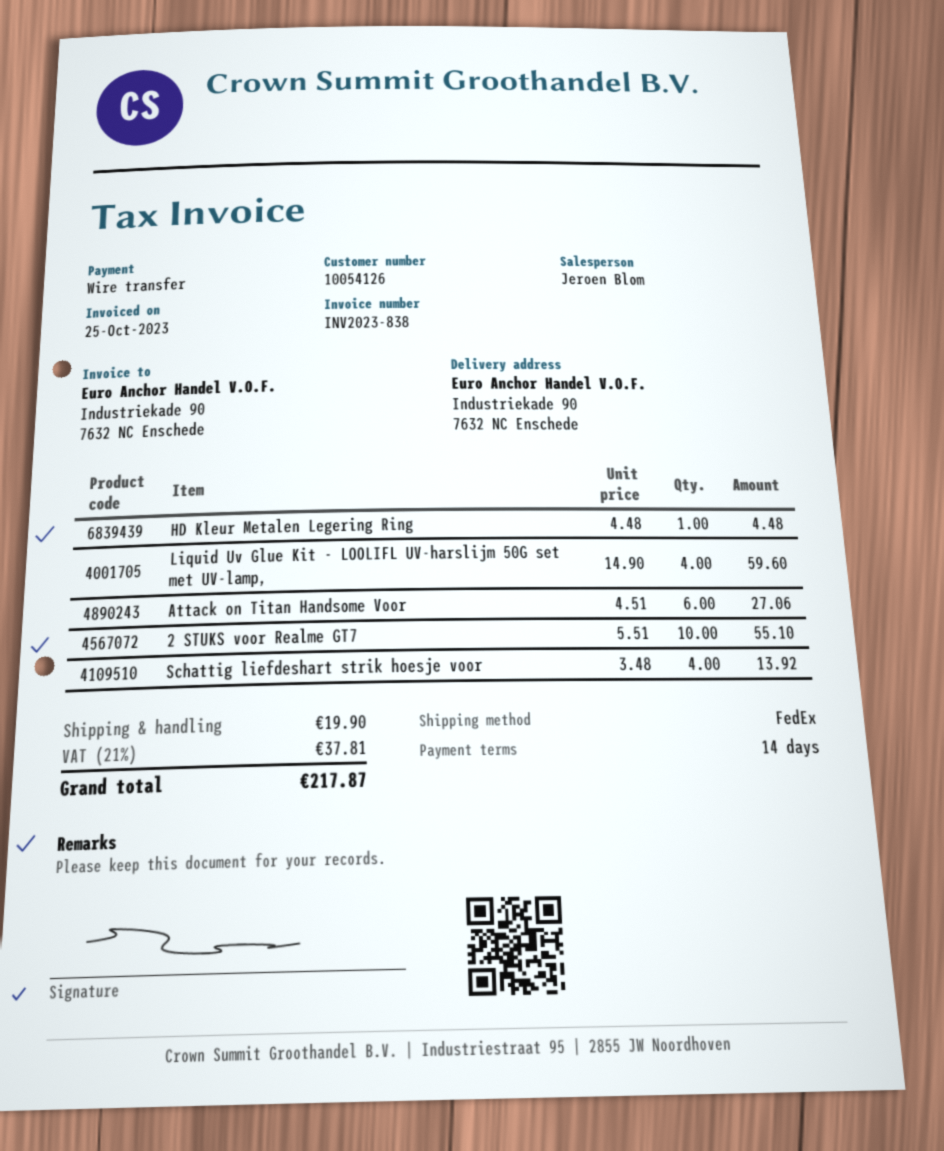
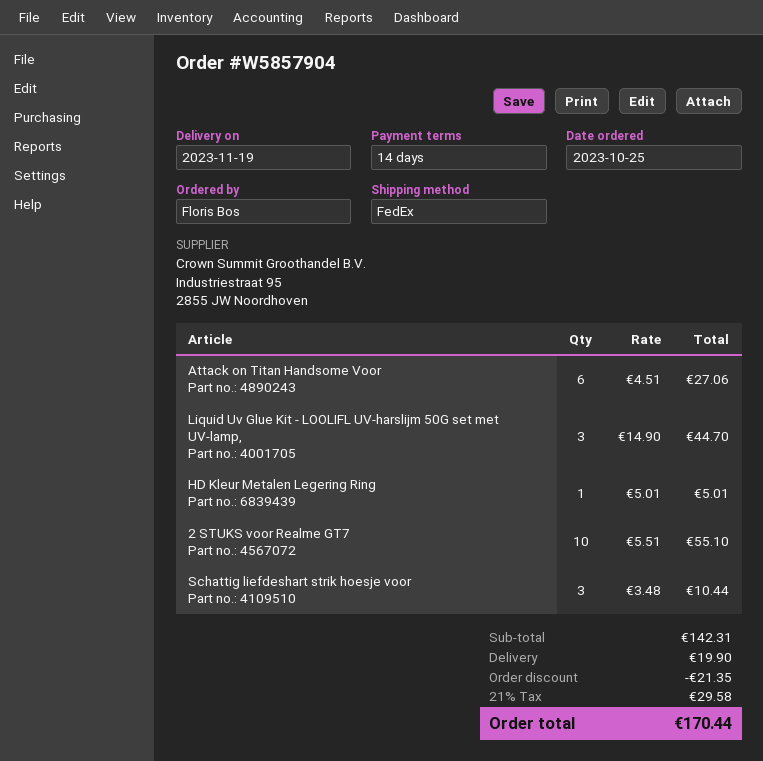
HD Kleur Metalen Legering Ring: 1 x 4.48 = 4.48 -> 1 x 5.01 = 5.01
Liquid Uv Glue Kit - LOOLIFL UV-harslijm 50G set met UV-lamp,: 4 x 14.90 = 59.60 -> 3 x 14.90 = 44.70
Schattig liefdeshart strik hoesje voor: 4 x 3.48 = 13.92 -> 3 x 3.48 = 10.44
discount: none -> 21.35
tax: 21% = 37.81 -> 21% = 29.58
total: 217.87 -> 170.44

